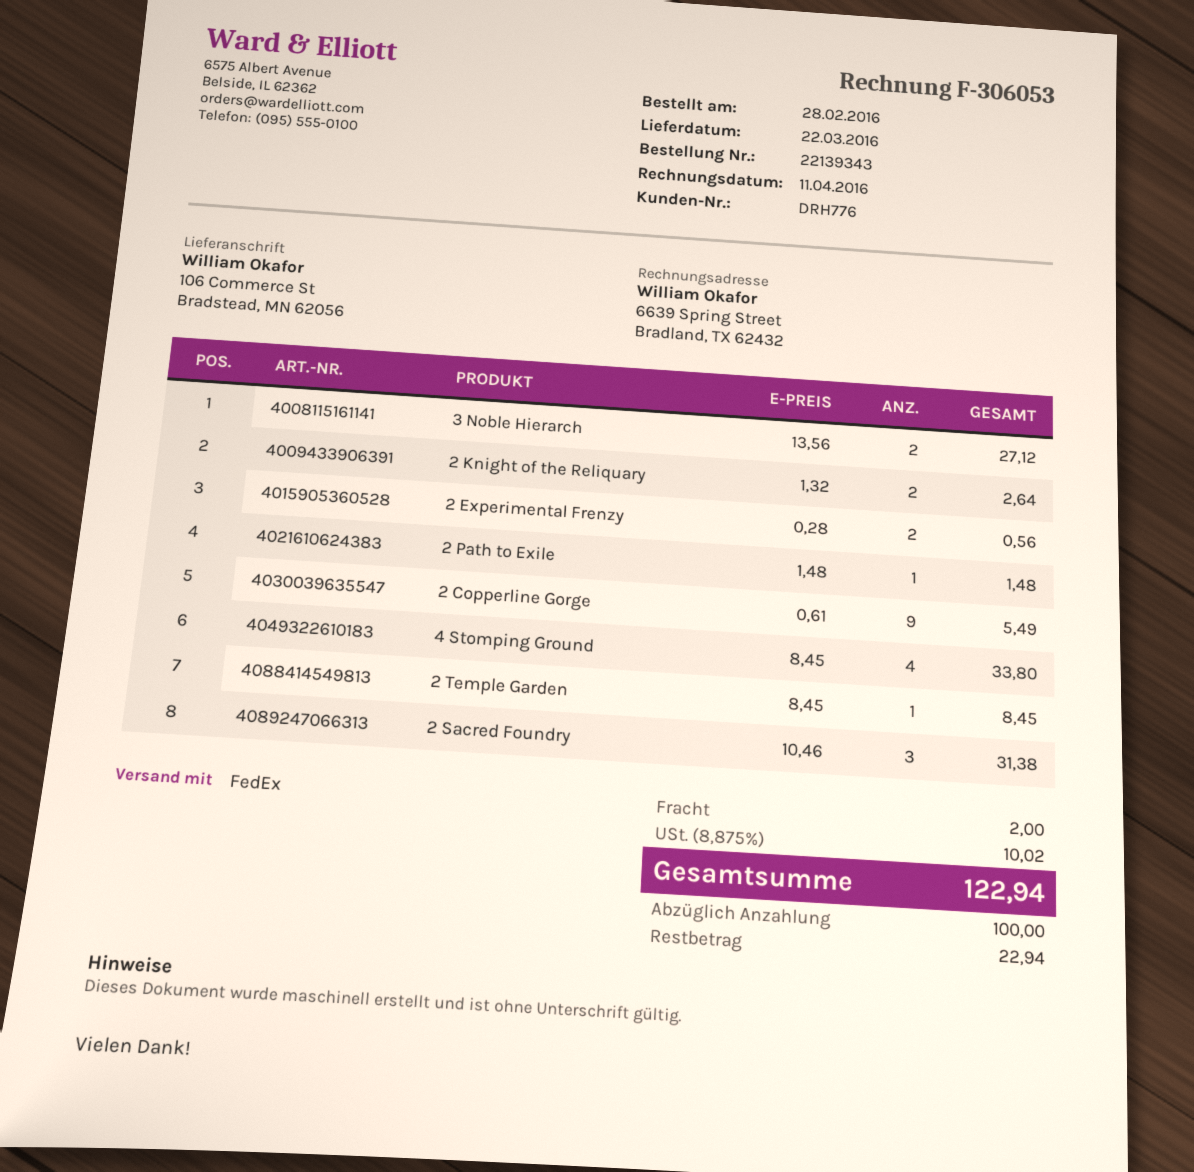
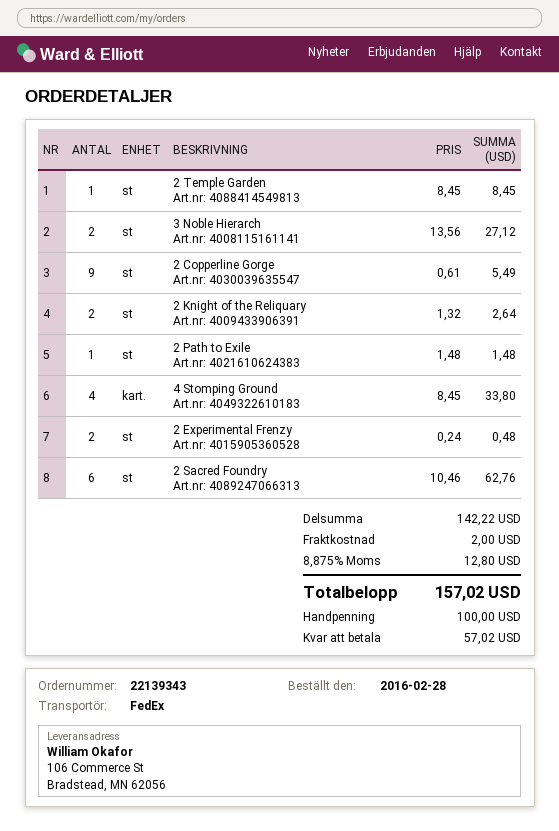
2 Experimental Frenzy: 2 x 0.28 = 0.56 -> 2 x 0.24 = 0.48
2 Sacred Foundry: 3 x 10.46 = 31.38 -> 6 x 10.46 = 62.76
tax: 8.875% = 10.02 -> 8.875% = 12.80
total: 122.94 -> 157.02
balance: 22.94 -> 57.02

